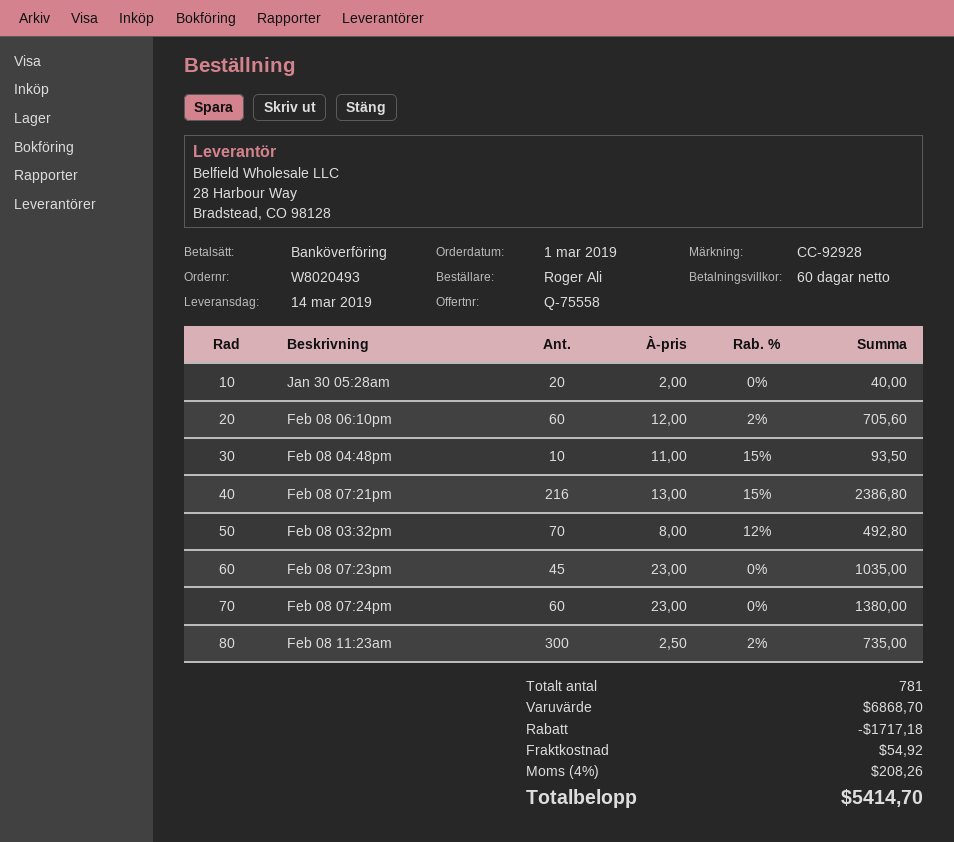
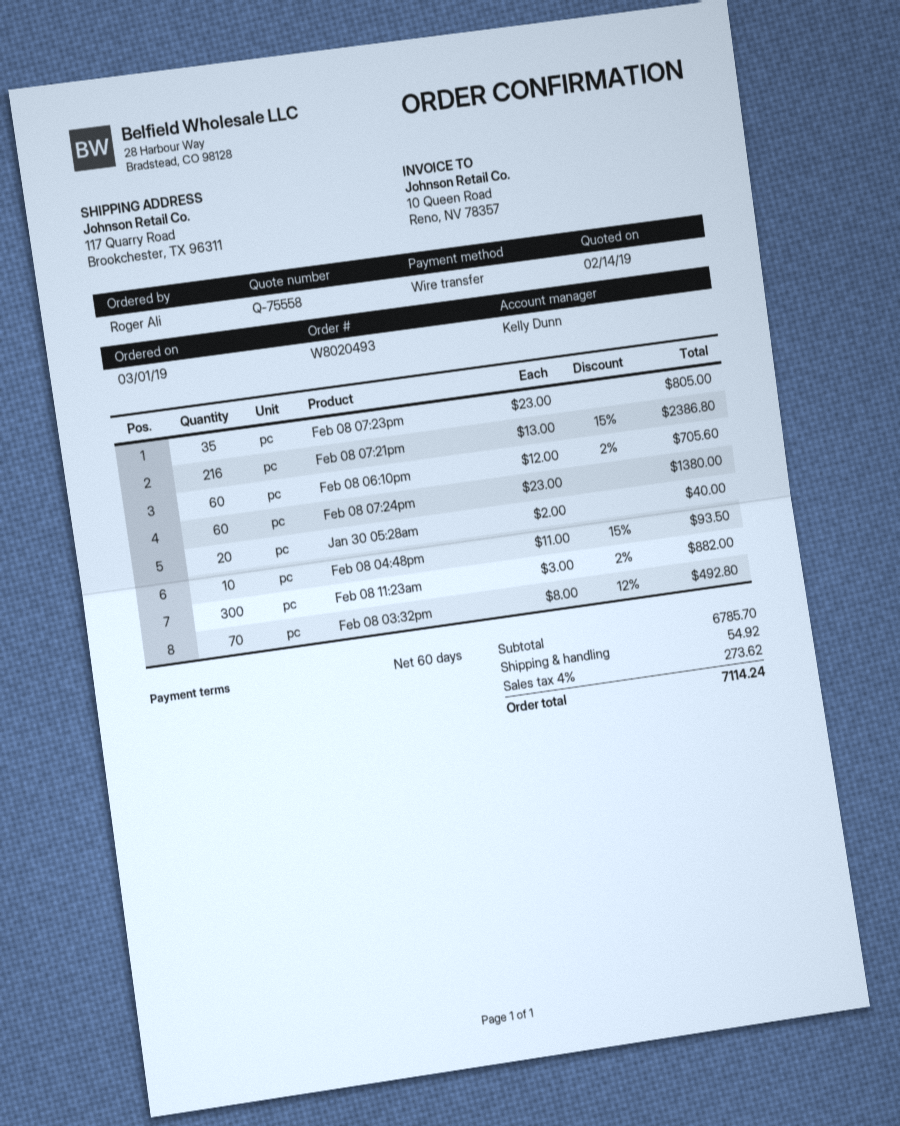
Feb 08 07:23pm: 45 x 23.00 = 1035.00 -> 35 x 23.00 = 805.00
Feb 08 11:23am: 300 x 2.50 - 2% = 735.00 -> 300 x 3.00 - 2% = 882.00
subtotal: 6868.70 -> 6785.70
discount: 1717.18 -> none
tax: 4% = 208.26 -> 4% = 273.62
total: 5414.70 -> 7114.24

